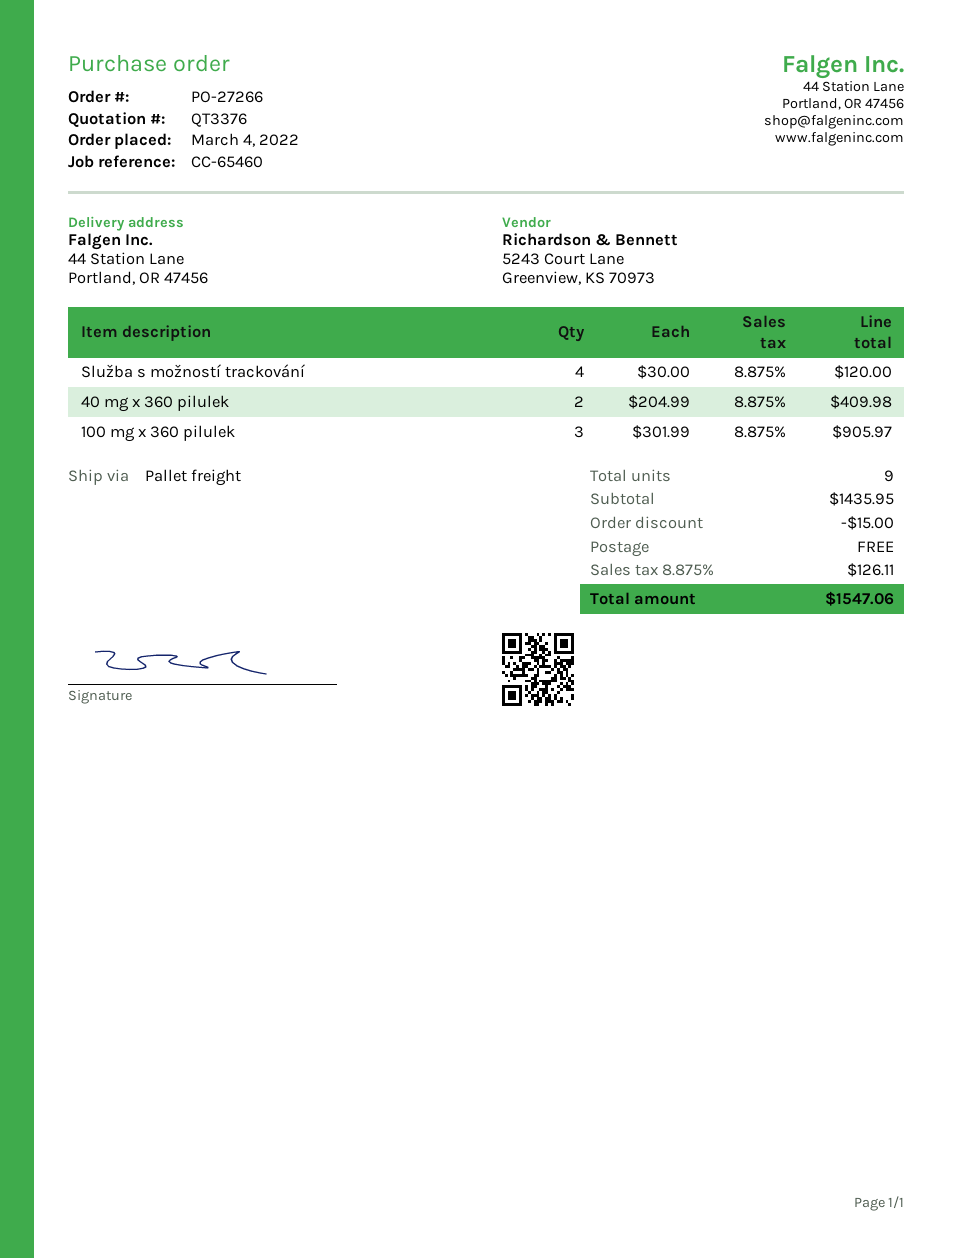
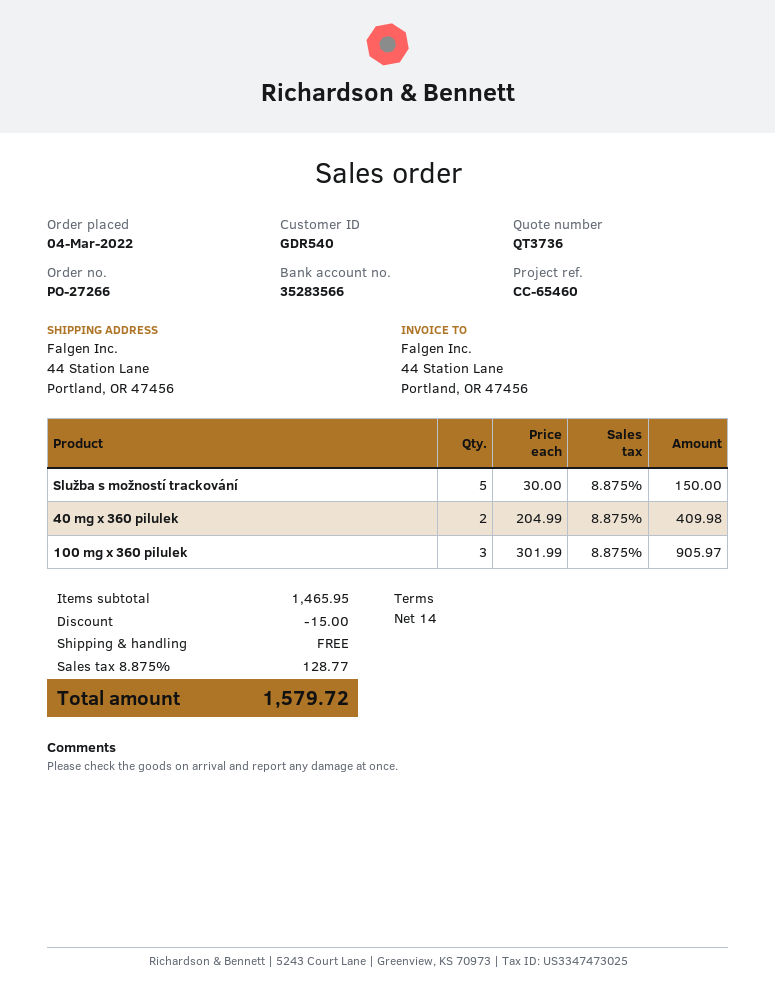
quote number: QT3376 -> QT3736
Služba s možností trackování: 4 x 30.00 = 120.00 -> 5 x 30.00 = 150.00
subtotal: 1435.95 -> 1465.95
tax: 8.875% = 126.11 -> 8.875% = 128.77
total: 1547.06 -> 1579.72

